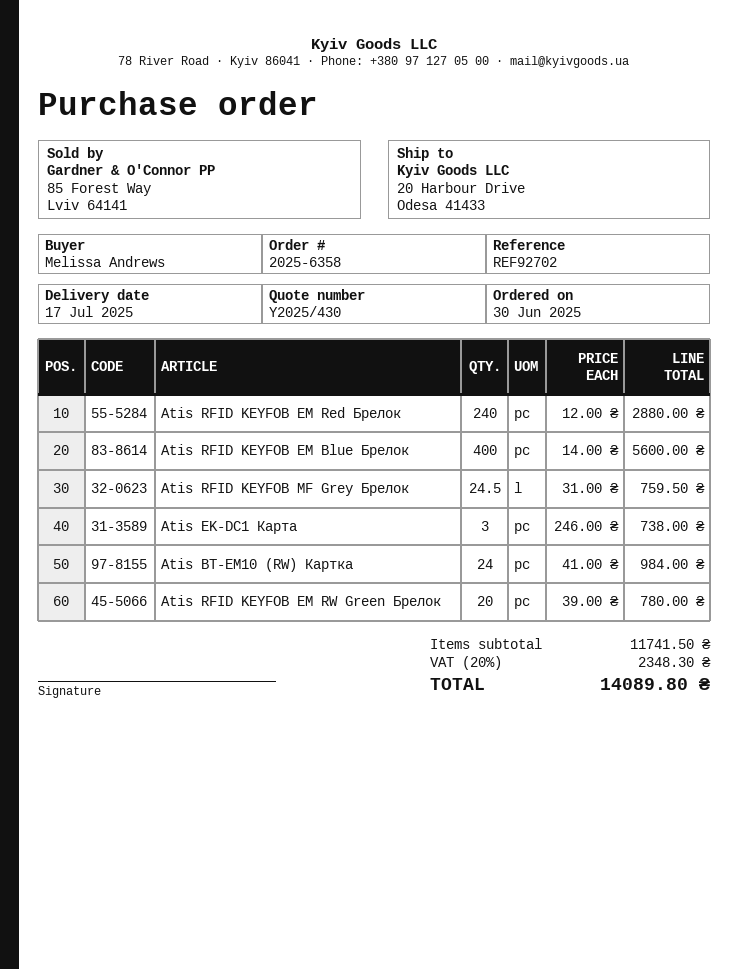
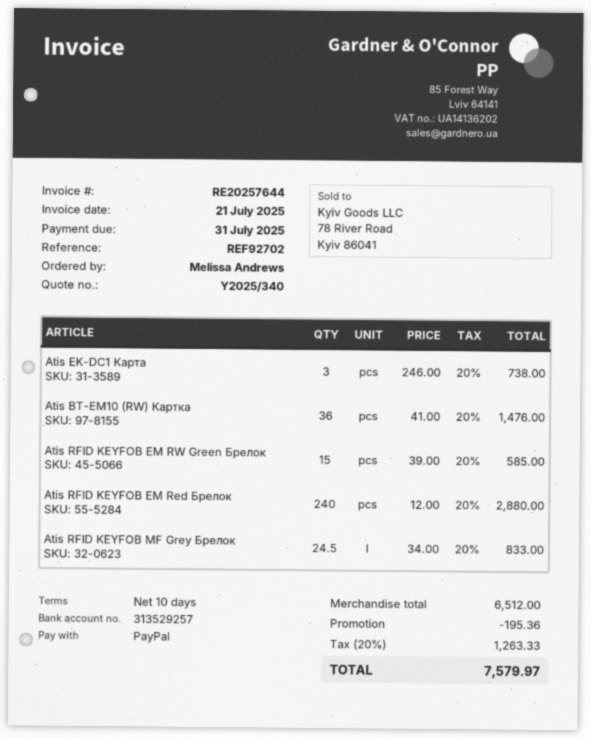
quote number: Y2025/430 -> Y2025/340
Atis RFID KEYFOB EM Blue Брелок: 400 x 14.00 = 5600.00 -> none
Atis RFID KEYFOB MF Grey Брелок: 24.5 x 31.00 = 759.50 -> 24.5 x 34.00 = 833.00
Atis BT-EM10 (RW) Картка: 24 x 41.00 = 984.00 -> 36 x 41.00 = 1476.00
Atis RFID KEYFOB EM RW Green Брелок: 20 x 39.00 = 780.00 -> 15 x 39.00 = 585.00
subtotal: 11741.50 -> 6512.00
discount: none -> 195.36
tax: 20% = 2348.30 -> 20% = 1263.33
total: 14089.80 -> 7579.97

